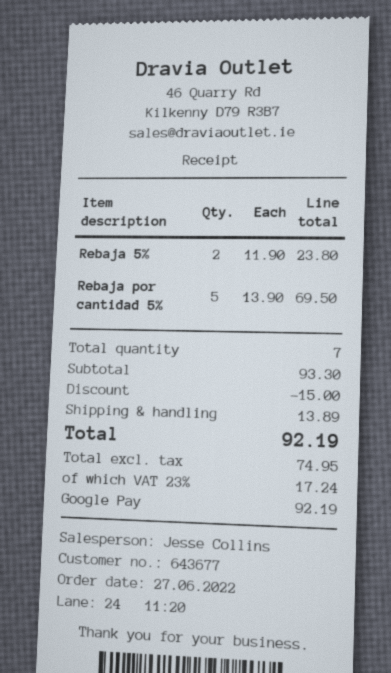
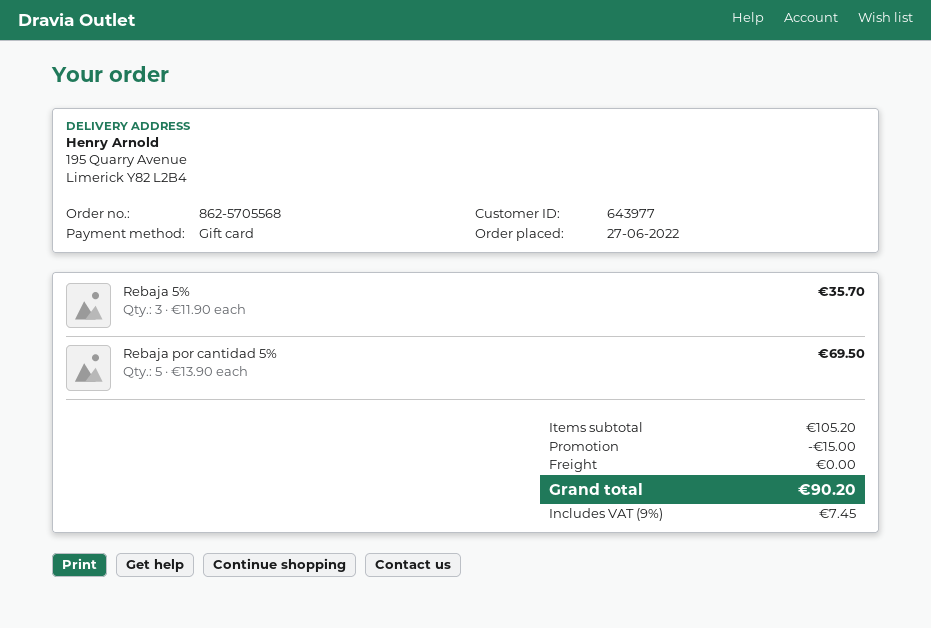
customer number: 643677 -> 643977
payment method: Google Pay -> gift card
Rebaja 5%: 2 x 11.90 = 23.80 -> 3 x 11.90 = 35.70
subtotal: 93.30 -> 105.20
shipping: 13.89 -> 0.00
tax: 23% = 17.24 -> 9% = 7.45
total: 92.19 -> 90.20

